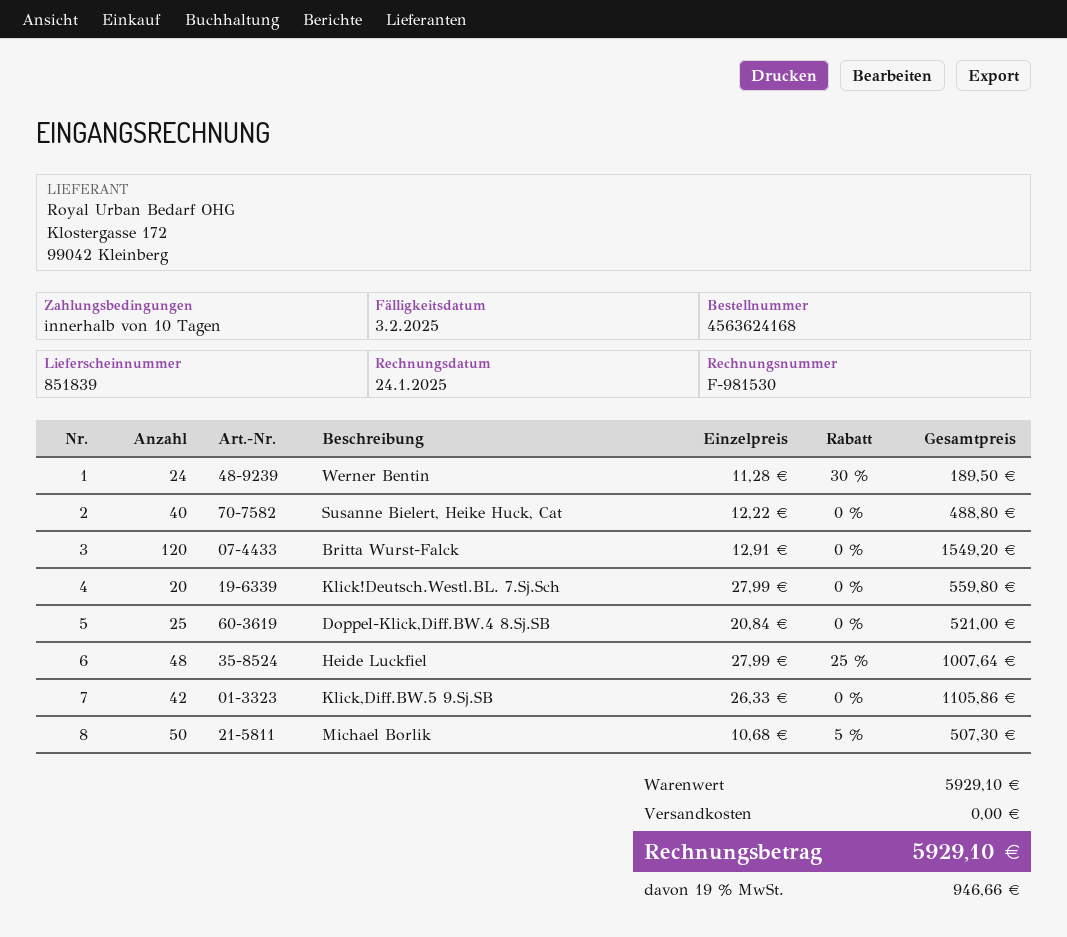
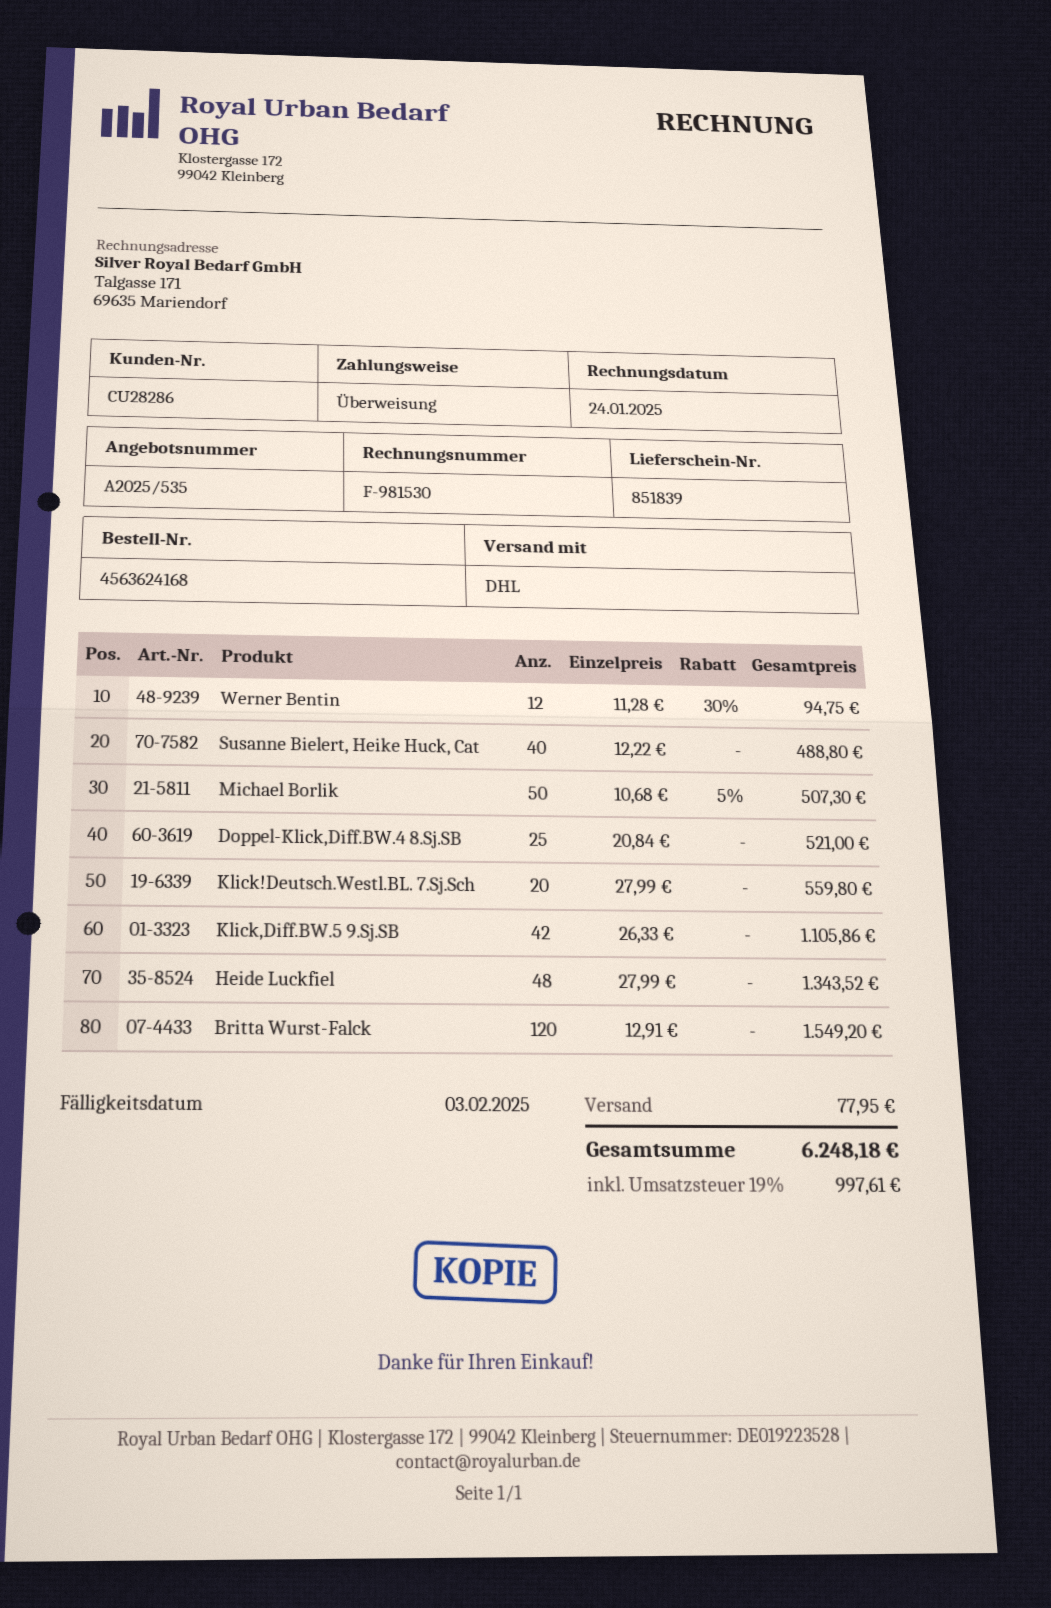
Werner Bentin: 24 x 11.28 - 30% = 189.50 -> 12 x 11.28 - 30% = 94.75
Heide Luckfiel: 48 x 27.99 - 25% = 1007.64 -> 48 x 27.99 = 1343.52
shipping: 0.00 -> 77.95
tax: 19% = 946.66 -> 19% = 997.61
total: 5929.10 -> 6248.18

